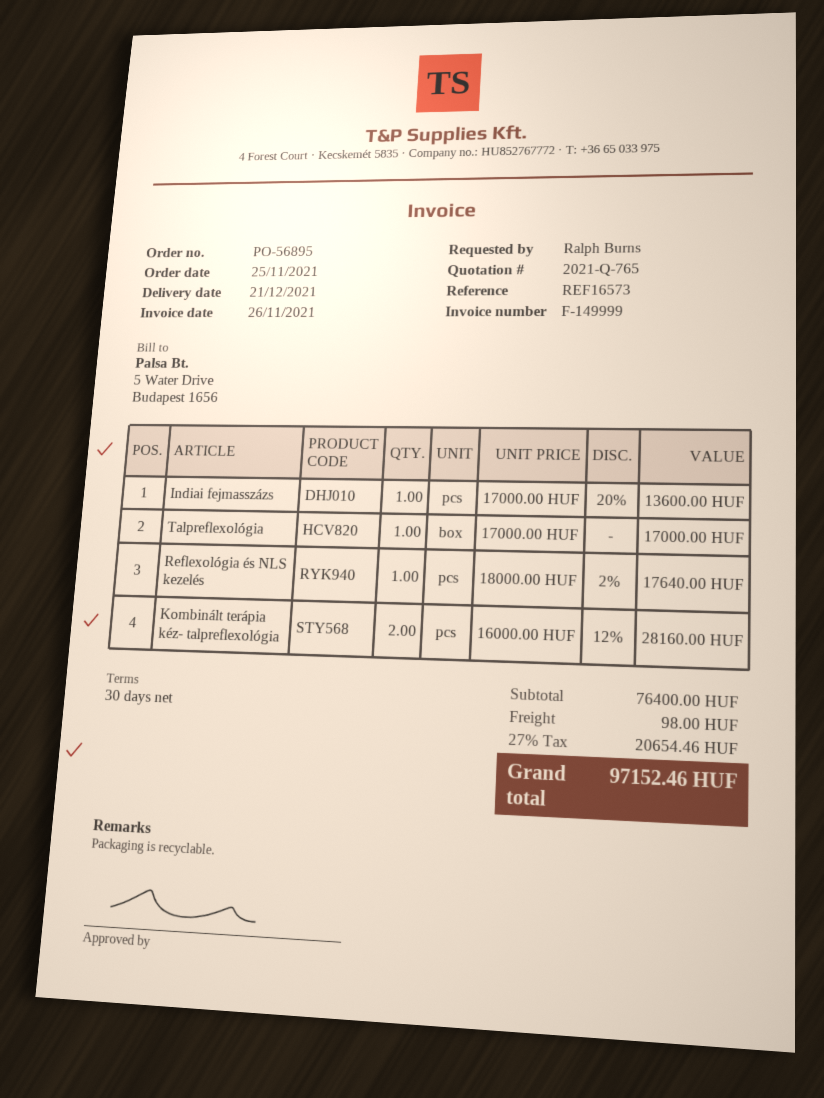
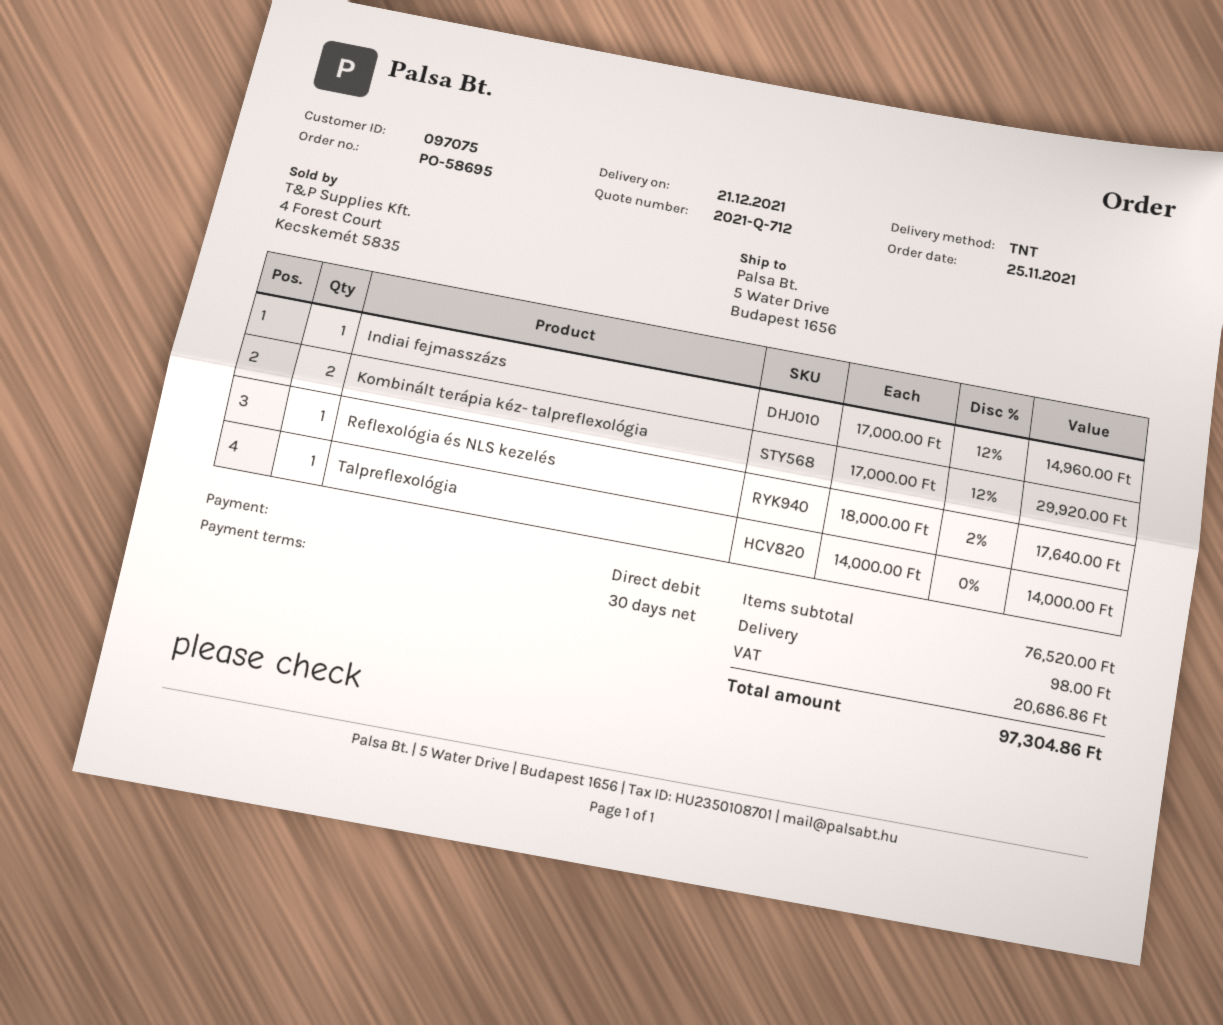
quote number: 2021-Q-765 -> 2021-Q-712
order number: PO-56895 -> PO-58695
Indiai fejmasszázs: 1 x 17000.00 - 20% = 13600.00 -> 1 x 17000.00 - 12% = 14960.00
Talpreflexológia: 1 x 17000.00 = 17000.00 -> 1 x 14000.00 = 14000.00
Kombinált terápia kéz- talpreflexológia: 2 x 16000.00 - 12% = 28160.00 -> 2 x 17000.00 - 12% = 29920.00
subtotal: 76400.00 -> 76520.00
tax: 20654.46 -> 20686.86
total: 97152.46 -> 97304.86

